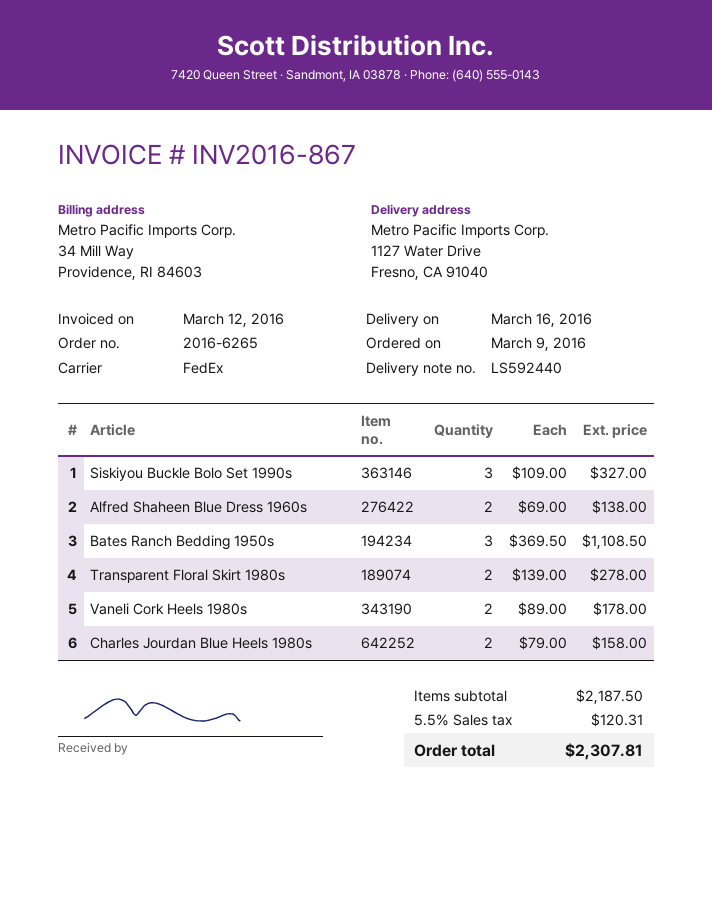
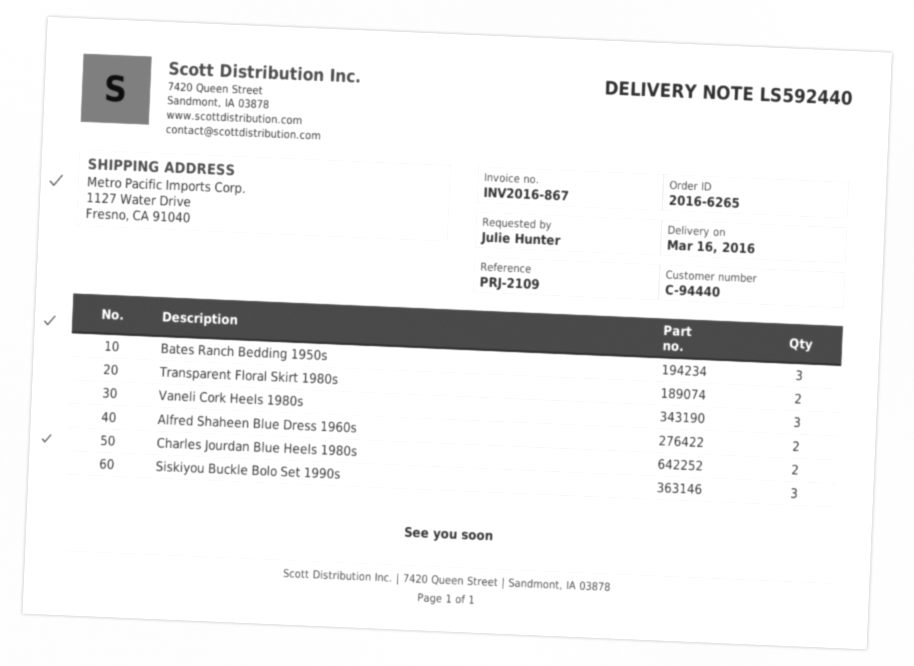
Vaneli Cork Heels 1980s: 2 -> 3

